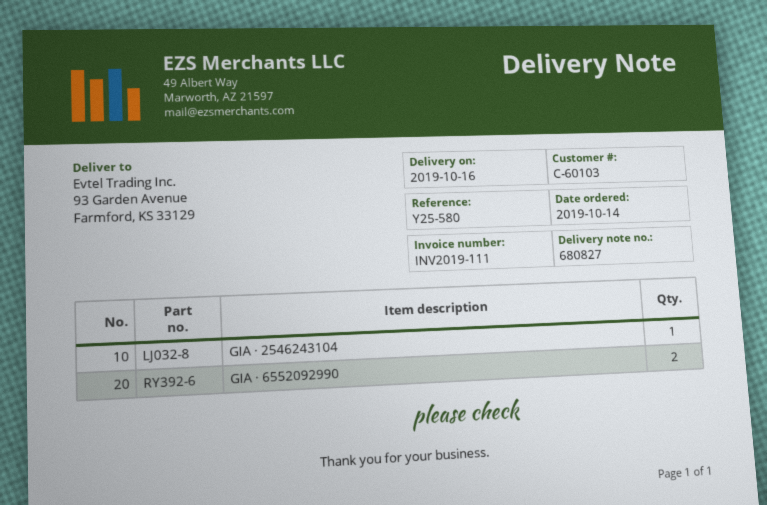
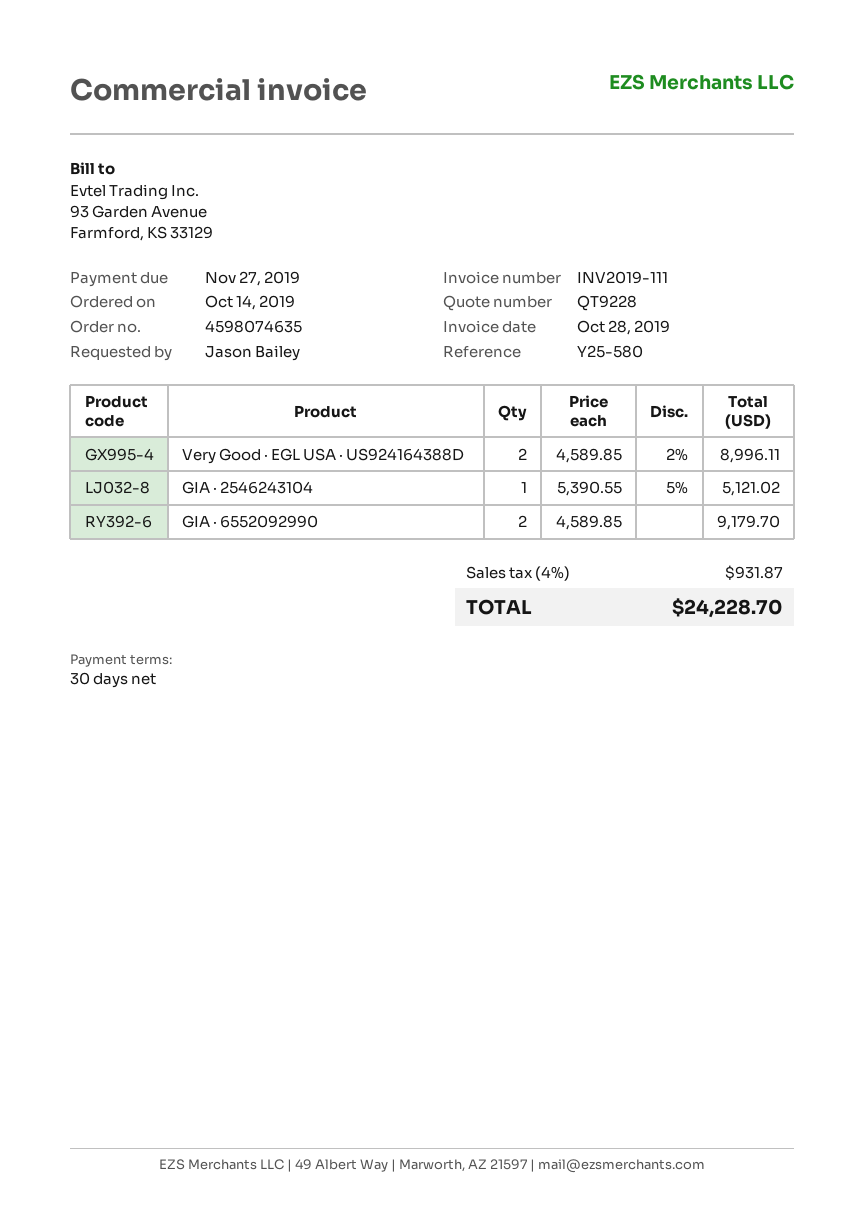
Very Good · EGL USA · US924164388D: none -> 2

